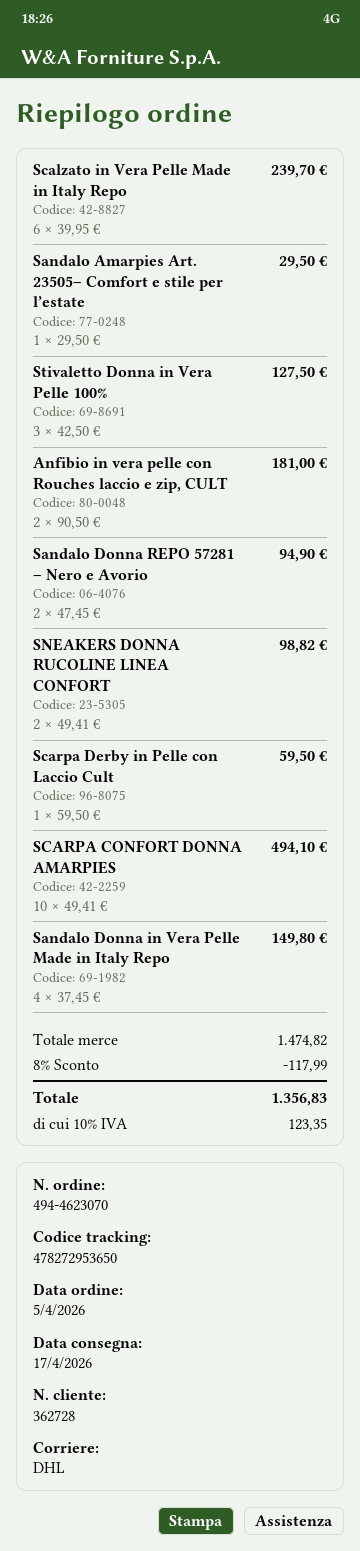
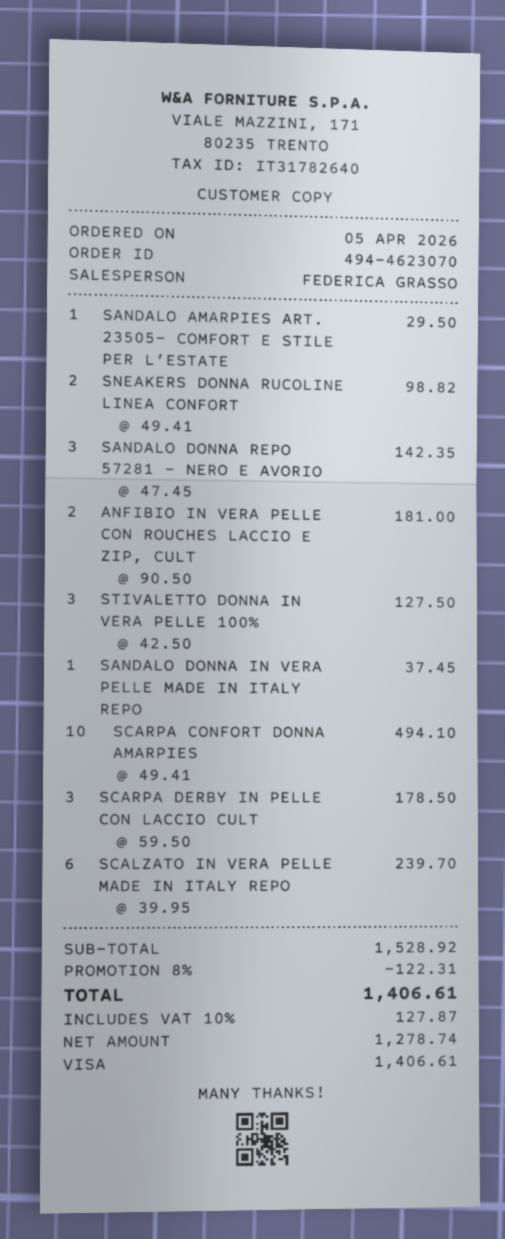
Sandalo Donna REPO 57281 – Nero e Avorio: 2 x 47.45 = 94.90 -> 3 x 47.45 = 142.35
Scarpa Derby in Pelle con Laccio Cult: 1 x 59.50 = 59.50 -> 3 x 59.50 = 178.50
Sandalo Donna in Vera Pelle Made in Italy Repo: 4 x 37.45 = 149.80 -> 1 x 37.45 = 37.45
subtotal: 1474.82 -> 1528.92
discount: 8% = 117.99 -> 8% = 122.31
tax: 10% = 123.35 -> 10% = 127.87
total: 1356.83 -> 1406.61

